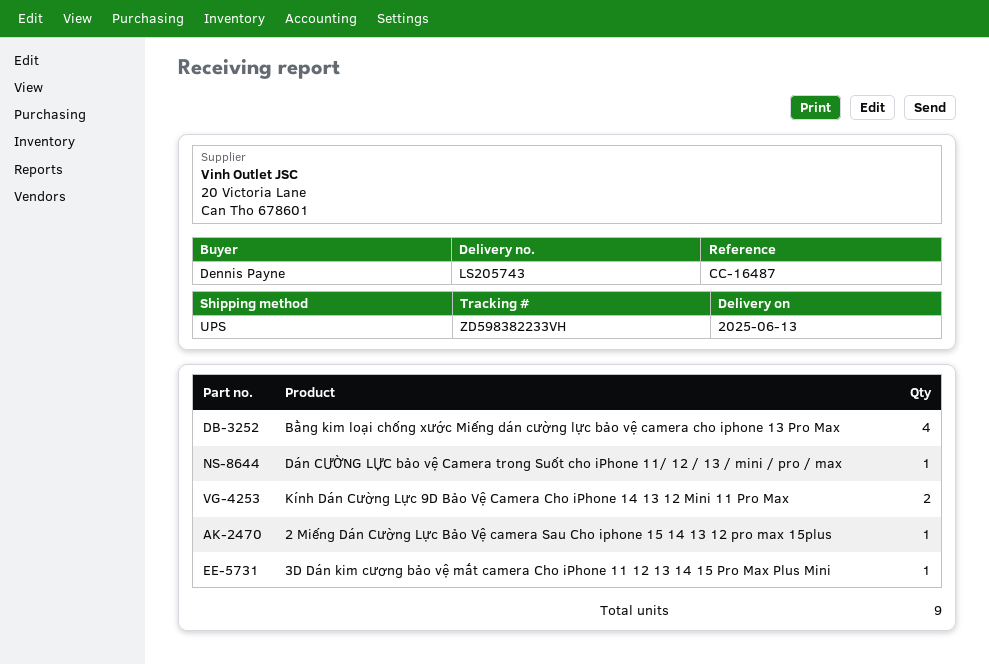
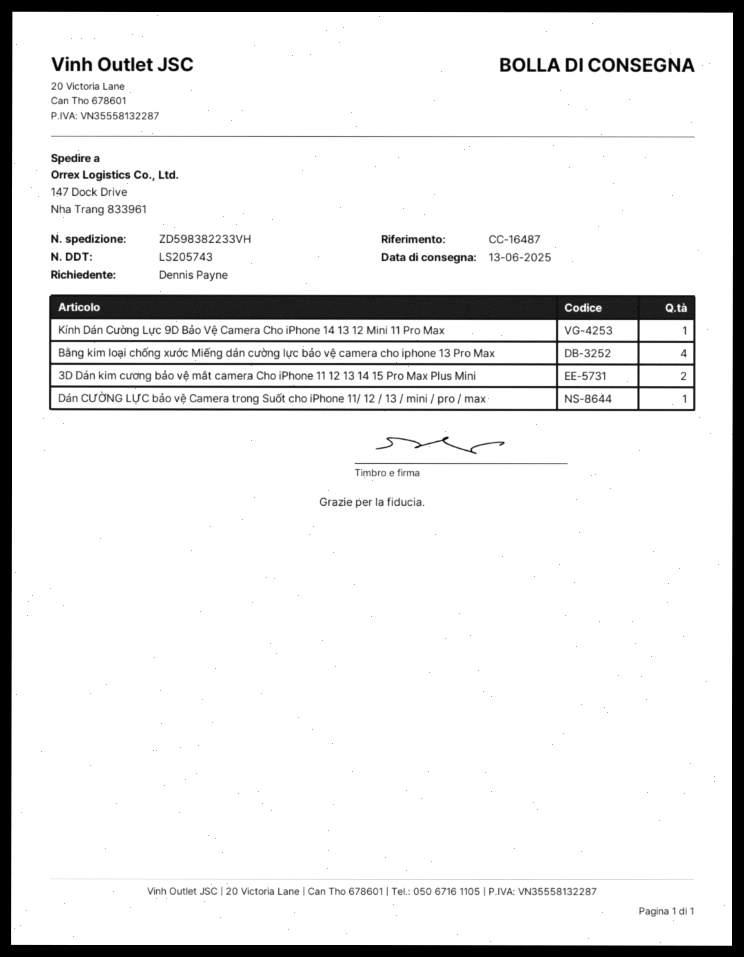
Kính Dán Cường Lực 9D Bảo Vệ Camera Cho iPhone 14 13 12 Mini 11 Pro Max: 2 -> 1
2 Miếng Dán Cường Lực Bảo Vệ camera Sau Cho iphone 15 14 13 12 pro max 15plus: 1 -> none
3D Dán kim cương bảo vệ mắt camera Cho iPhone 11 12 13 14 15 Pro Max Plus Mini: 1 -> 2

